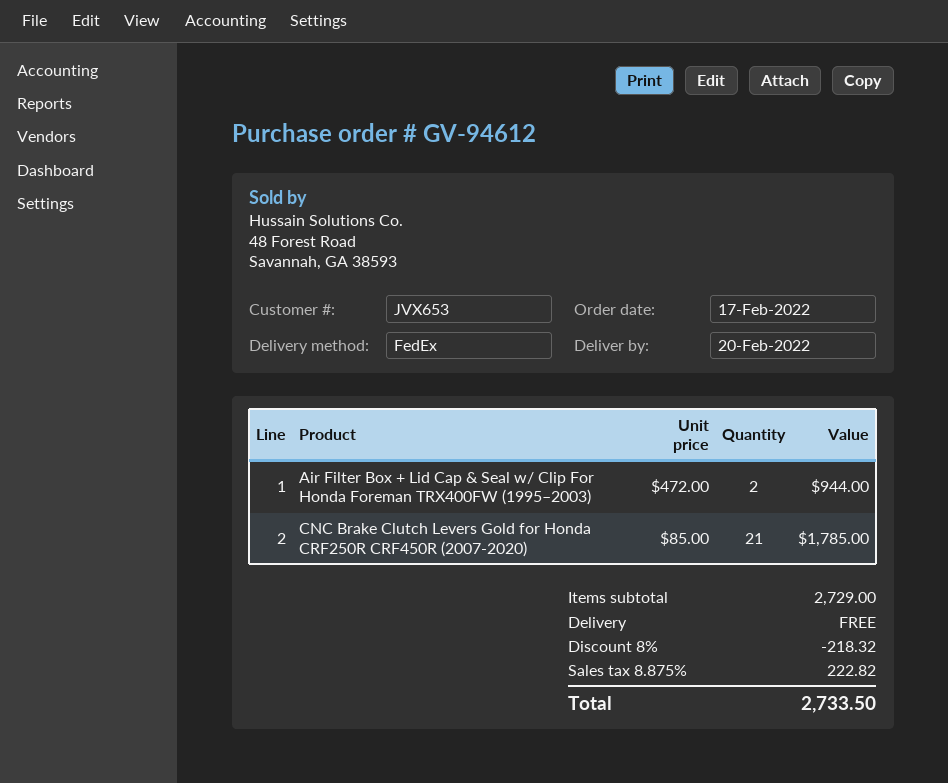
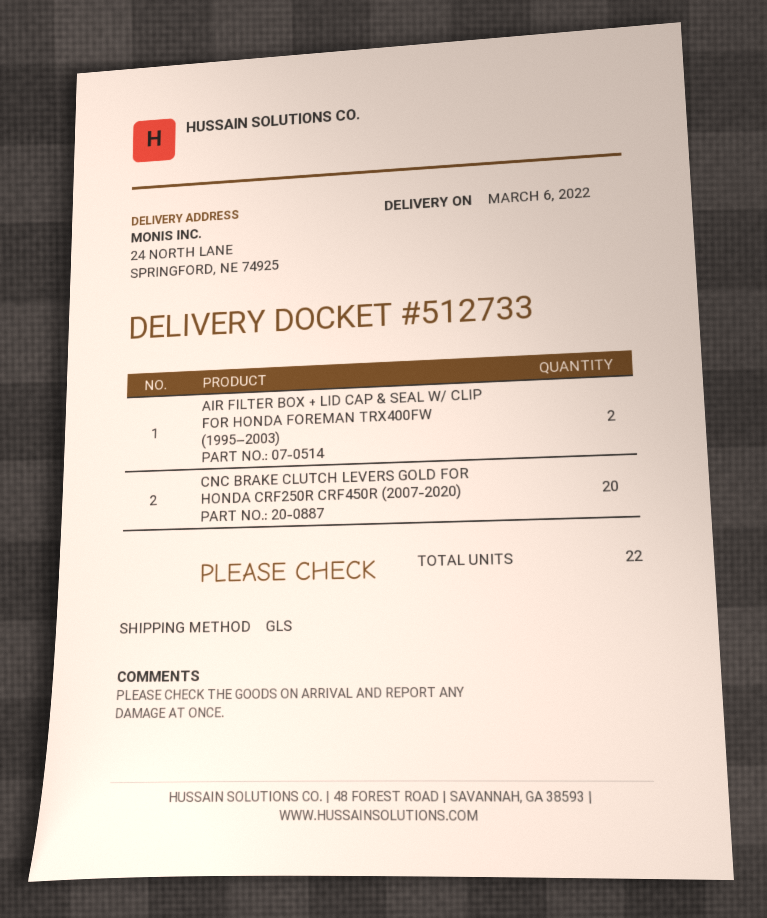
delivery date: 2022-02-20 -> 2022-03-06
shipping method: FedEx -> GLS
CNC Brake Clutch Levers Gold for Honda CRF250R CRF450R (2007-2020): 21 -> 20

